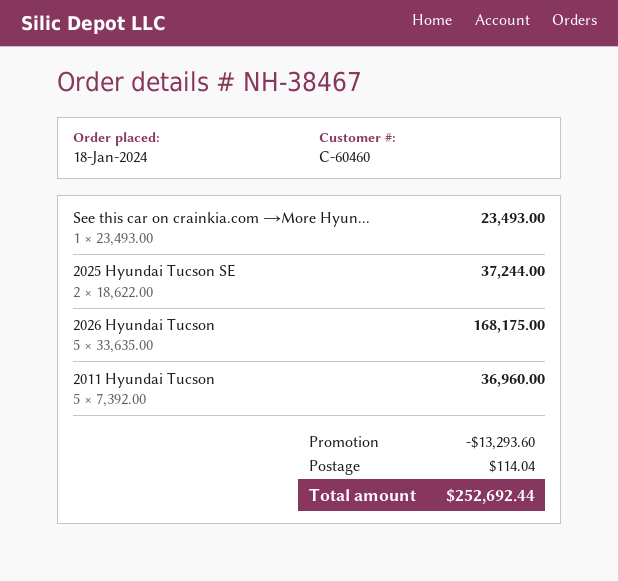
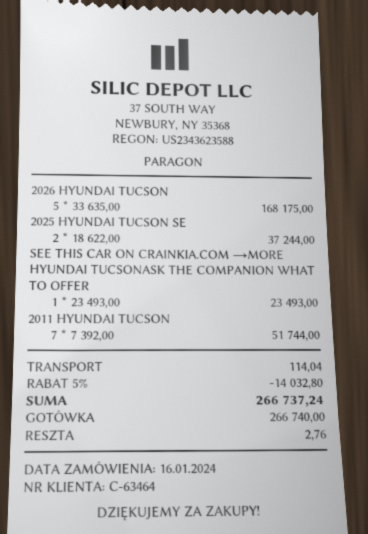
order date: 2024-01-18 -> 2024-01-16
customer number: C-60460 -> C-63464
2011 Hyundai Tucson: 5 x 7392.00 = 36960.00 -> 7 x 7392.00 = 51744.00
discount: 13293.60 -> 14032.80
total: 252692.44 -> 266737.24

